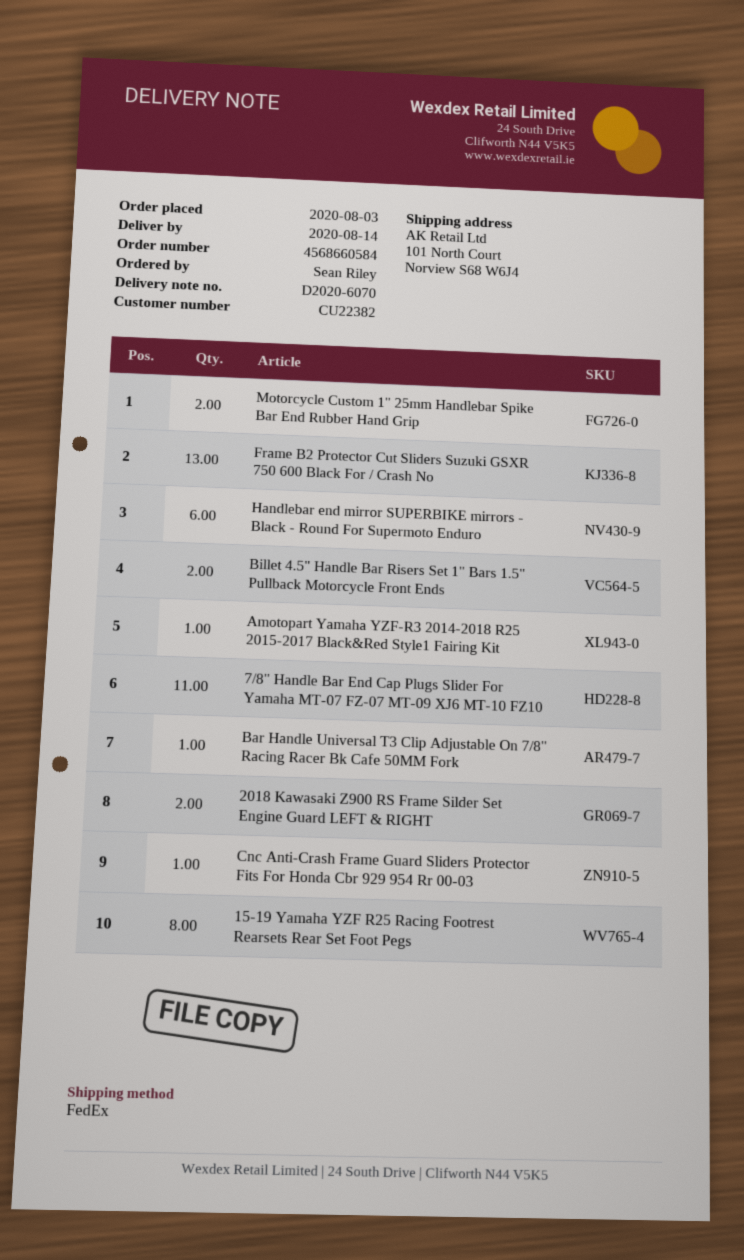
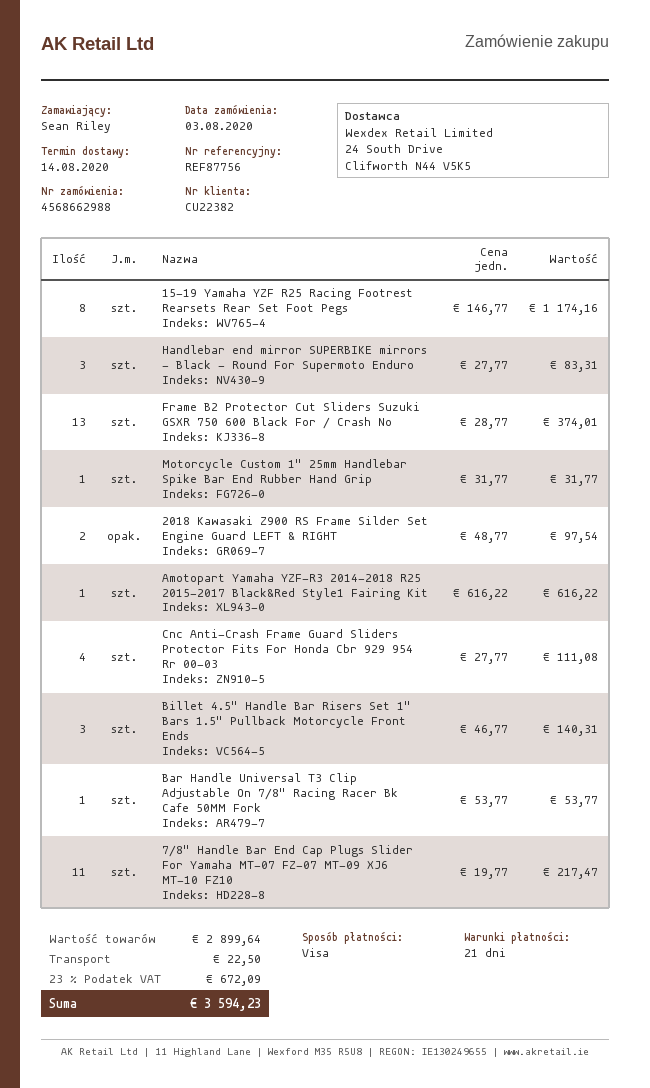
order number: 4568660584 -> 4568662988
Motorcycle Custom 1" 25mm Handlebar Spike Bar End Rubber Hand Grip: 2 -> 1
Handlebar end mirror SUPERBIKE mirrors - Black - Round For Supermoto Enduro: 6 -> 3
Billet 4.5" Handle Bar Risers Set 1" Bars 1.5" Pullback Motorcycle Front Ends: 2 -> 3
Cnc Anti-Crash Frame Guard Sliders Protector Fits For Honda Cbr 929 954 Rr 00-03: 1 -> 4

